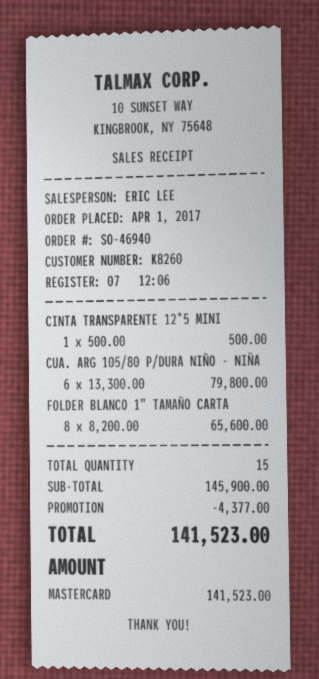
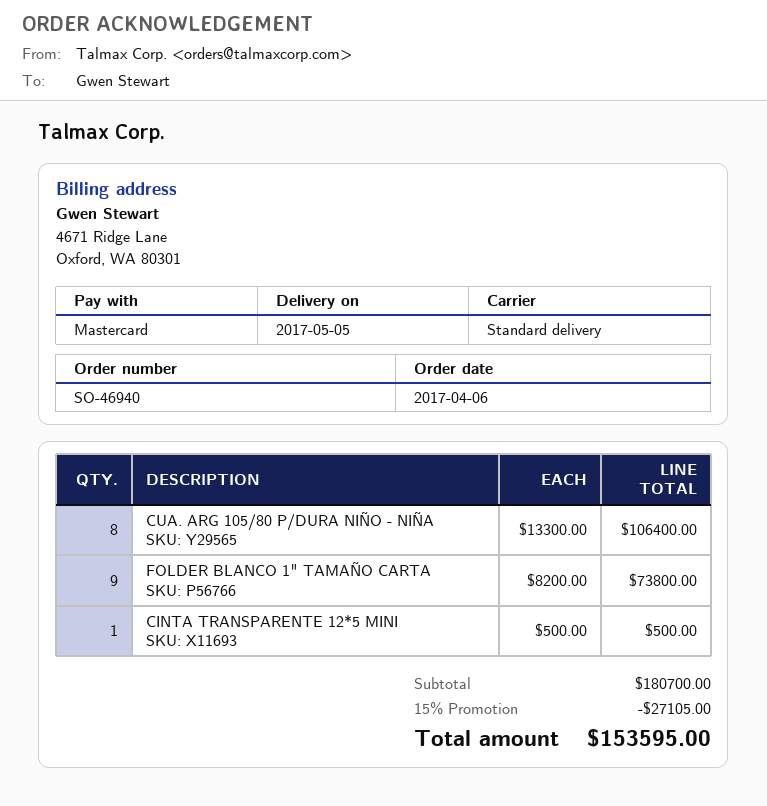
order date: 2017-04-01 -> 2017-04-06
CUA. ARG 105/80 P/DURA NIÑO - NIÑA: 6 x 13300.00 = 79800.00 -> 8 x 13300.00 = 106400.00
FOLDER BLANCO 1" TAMAÑO CARTA: 8 x 8200.00 = 65600.00 -> 9 x 8200.00 = 73800.00
subtotal: 145900.00 -> 180700.00
discount: 4377.00 -> 27105.00
total: 141523.00 -> 153595.00

